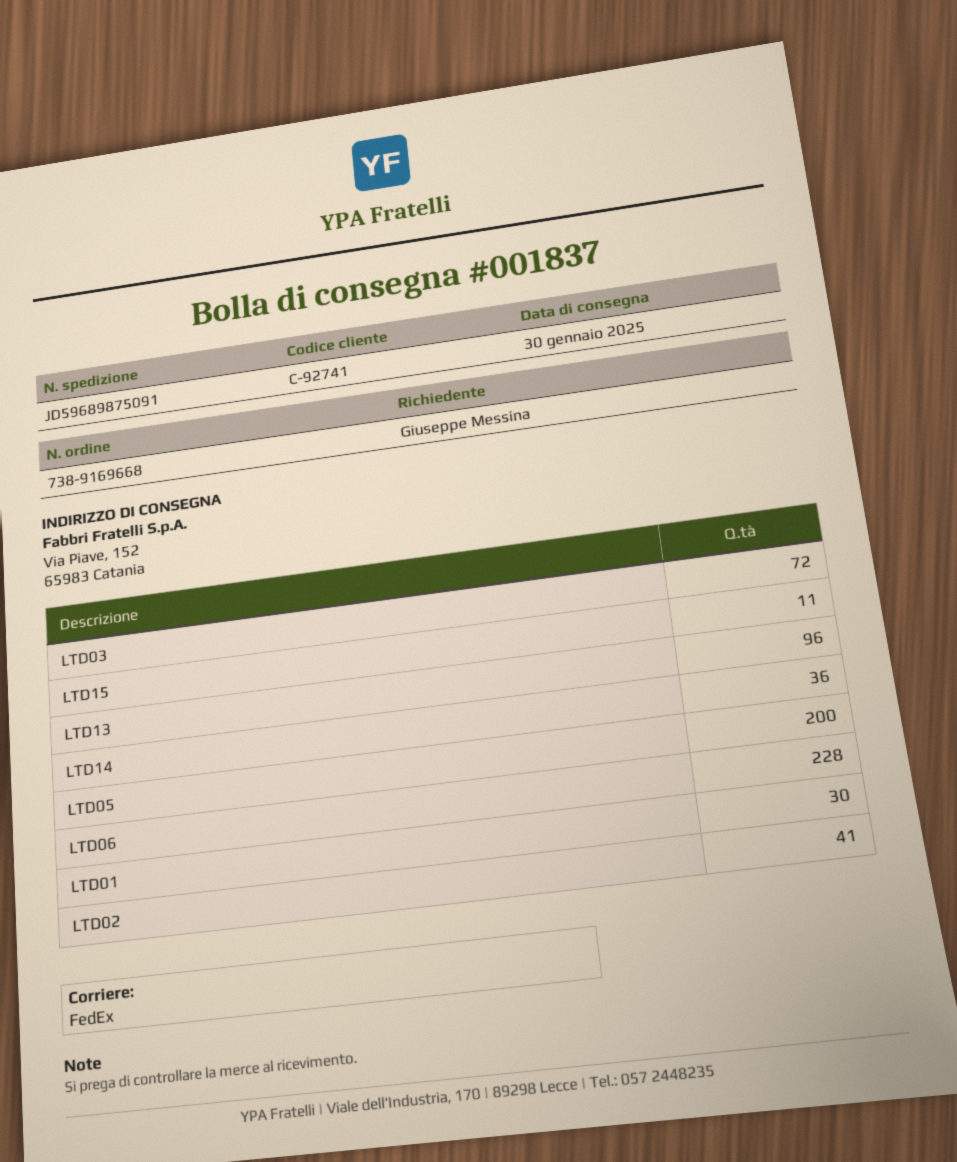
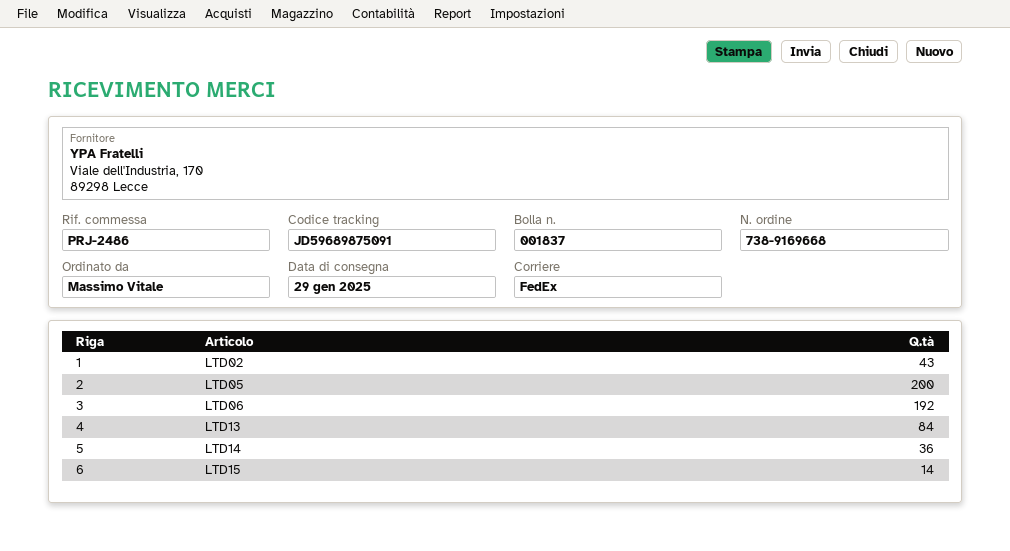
delivery date: 2025-01-30 -> 2025-01-29
ordered by: Giuseppe Messina -> Massimo Vitale
LTD03: 72 -> none
LTD15: 11 -> 14
LTD13: 96 -> 84
LTD06: 228 -> 192
LTD01: 30 -> none
LTD02: 41 -> 43

